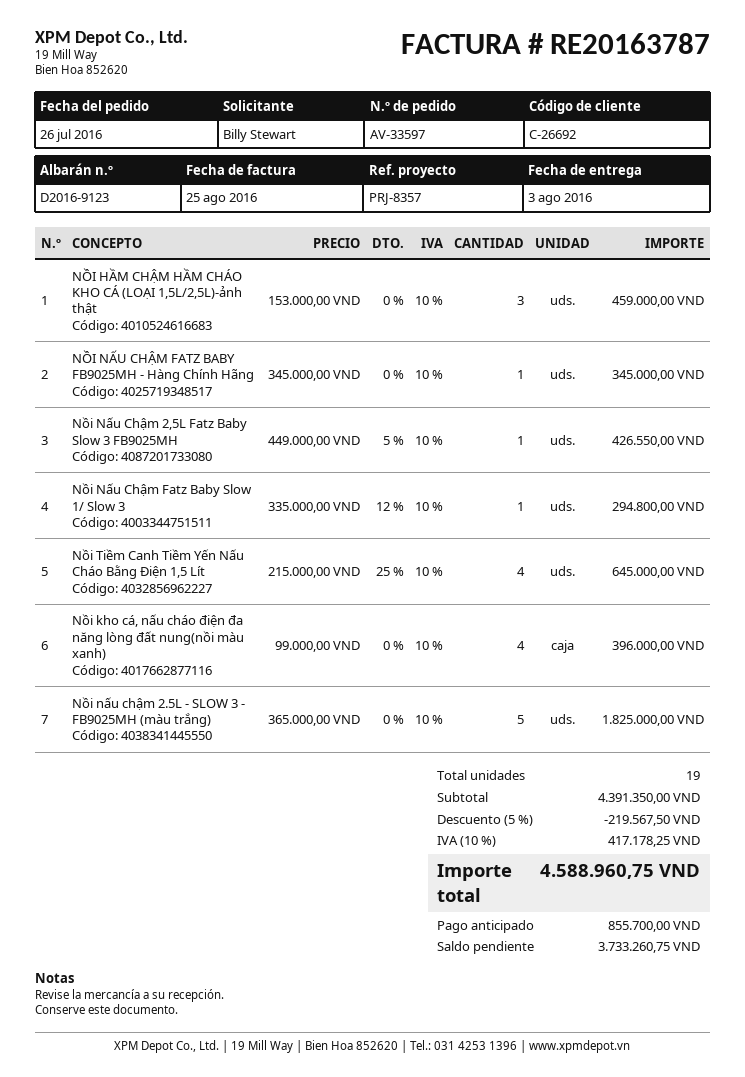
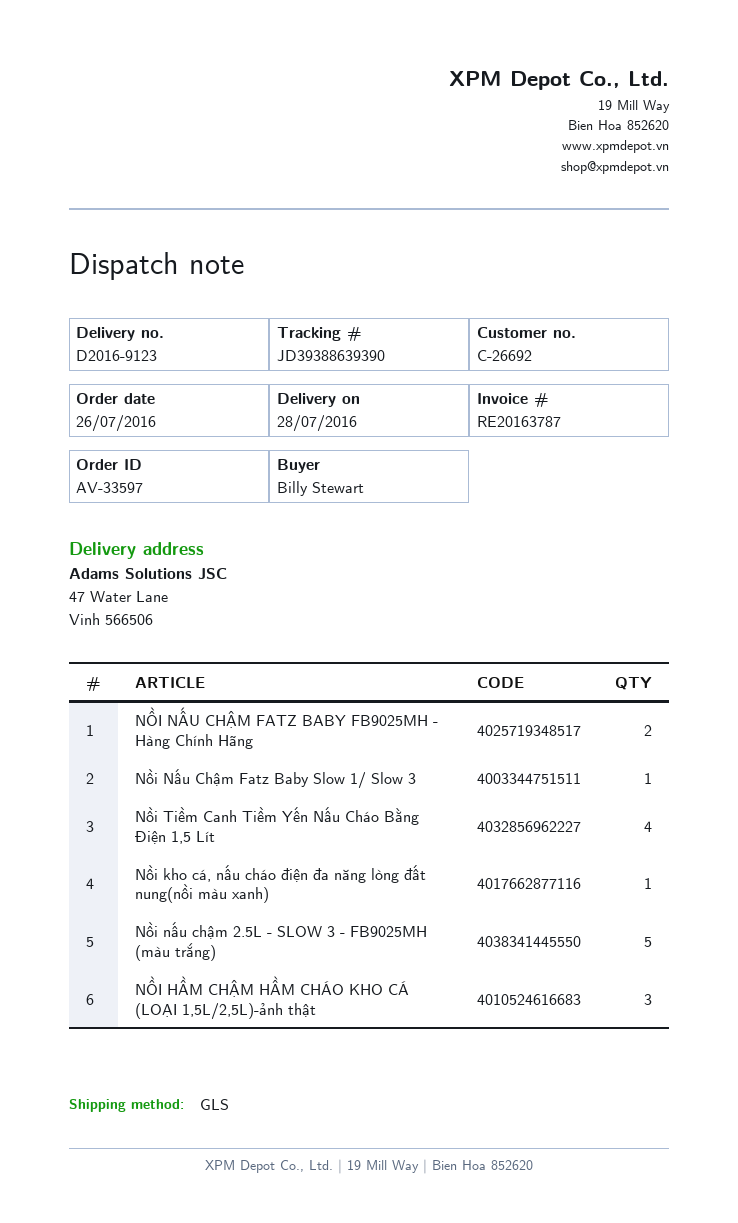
delivery date: 2016-08-03 -> 2016-07-28
NỒI NẤU CHẬM FATZ BABY FB9025MH - Hàng Chính Hãng: 1 -> 2
Nồi Nấu Chậm 2,5L Fatz Baby Slow 3 FB9025MH: 1 -> none
Nồi kho cá, nấu cháo điện đa năng lòng đất nung(nồi màu xanh): 4 -> 1

